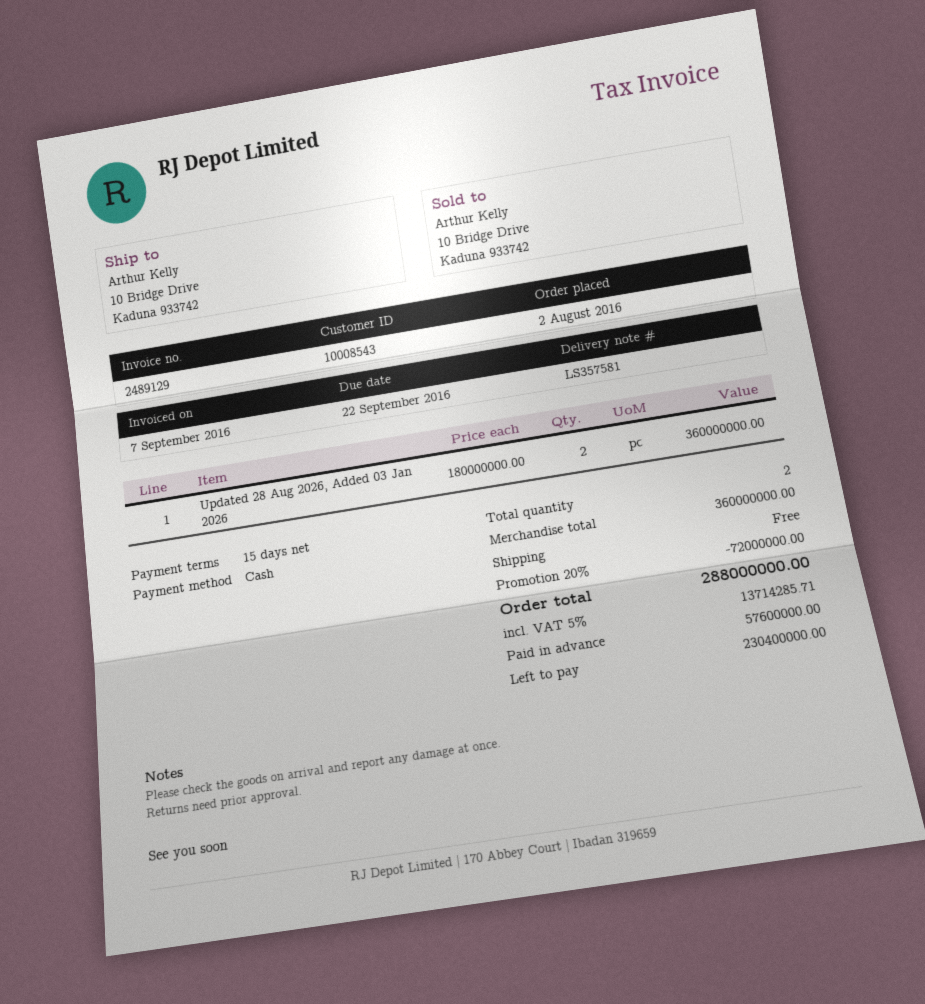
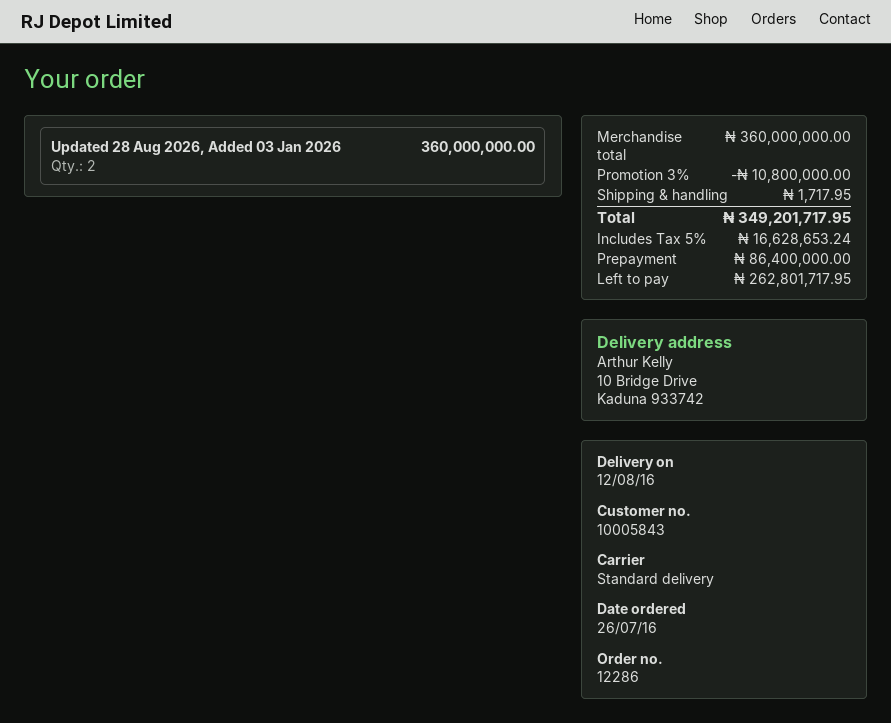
order date: 2016-08-02 -> 2016-07-26
customer number: 10008543 -> 10005843
discount: 20% = 72000000.00 -> 3% = 10800000.00
shipping: 0.00 -> 1717.95
tax: 5% = 13714285.71 -> 5% = 16628653.24
total: 288000000.00 -> 349201717.95
deposit: 57600000.00 -> 86400000.00
balance: 230400000.00 -> 262801717.95

